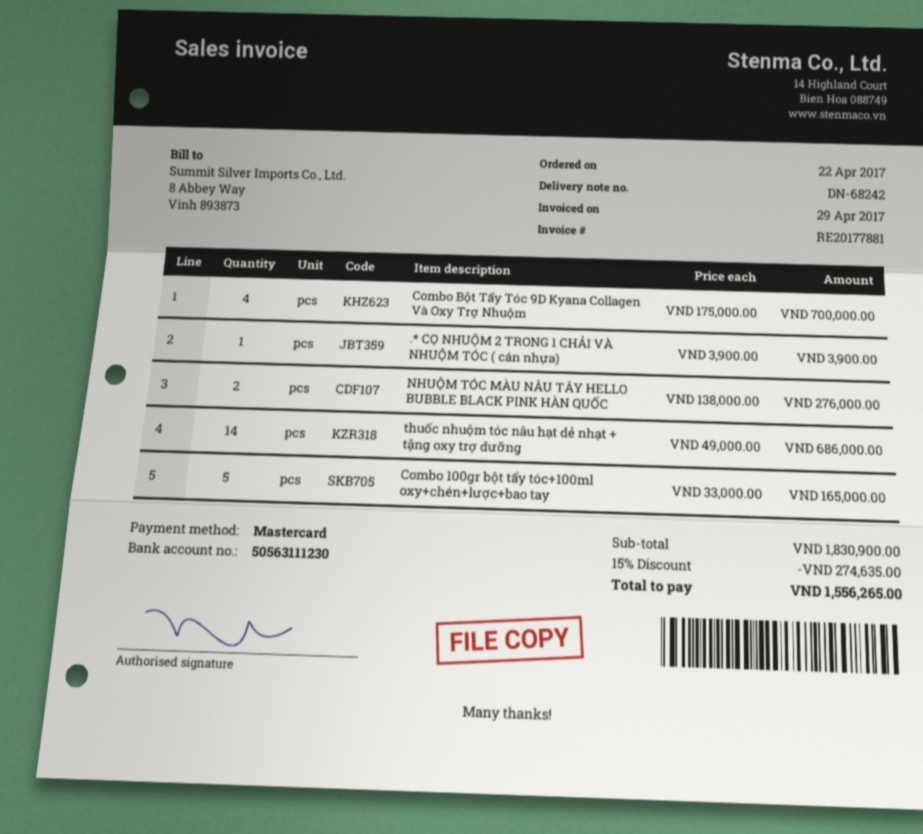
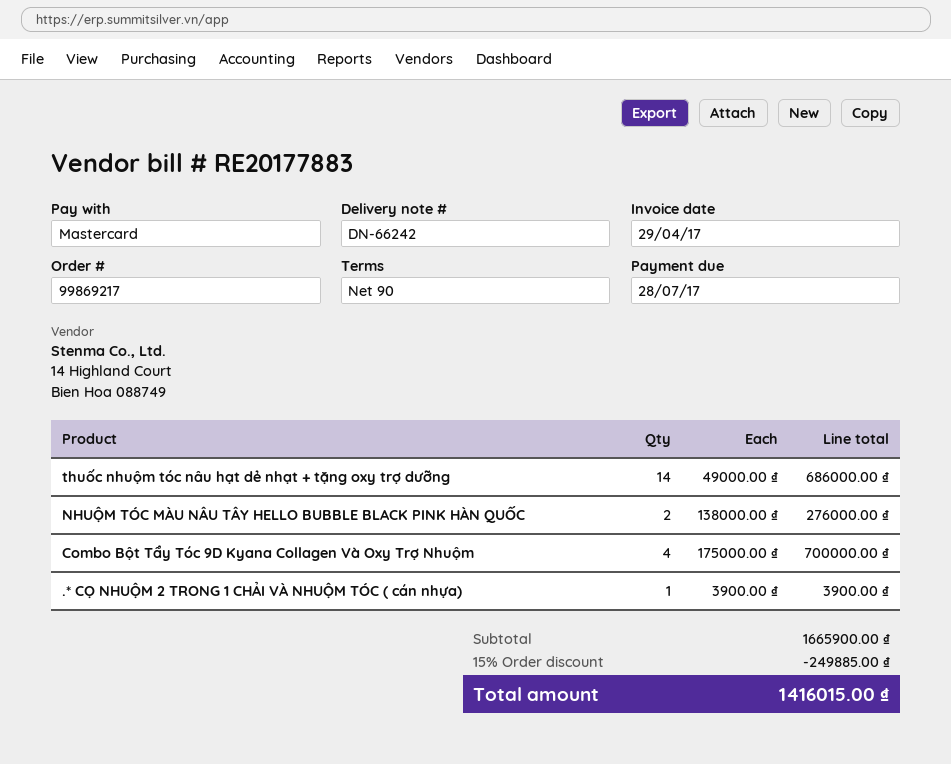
delivery note number: DN-68242 -> DN-66242
invoice number: RE20177881 -> RE20177883
Combo 100gr bột tẩy tóc+100ml oxy+chén+lược+bao tay: 5 x 33000.00 = 165000.00 -> none
subtotal: 1830900.00 -> 1665900.00
discount: 15% = 274635.00 -> 15% = 249885.00
total: 1556265.00 -> 1416015.00

